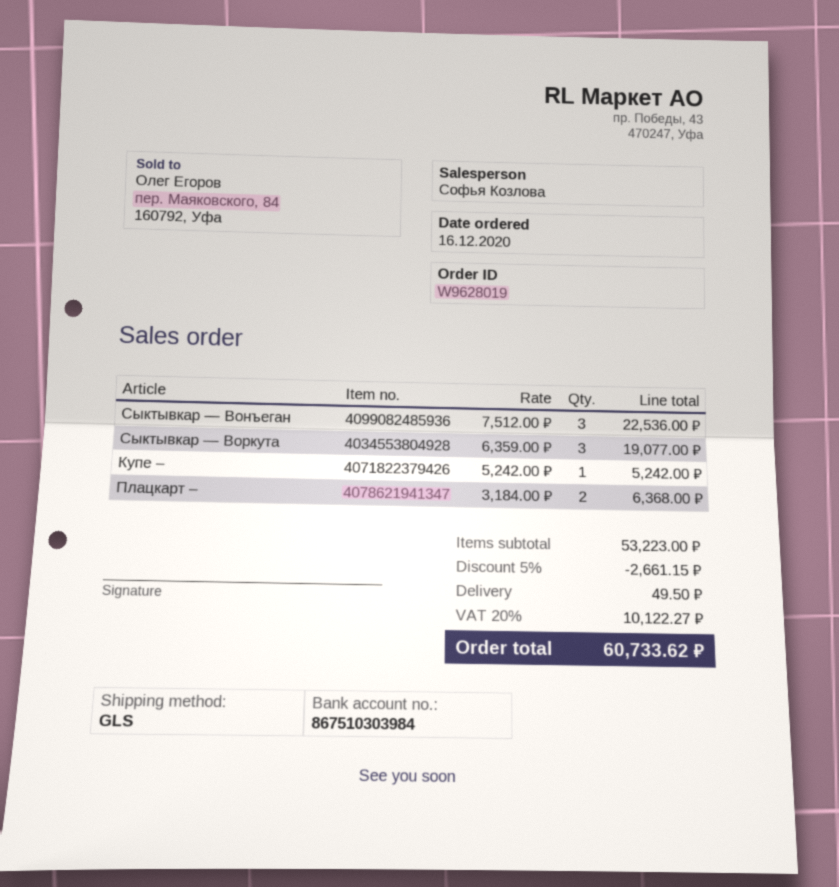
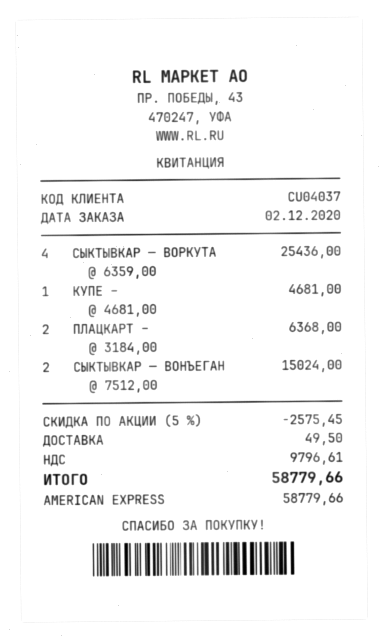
order date: 2020-12-16 -> 2020-12-02
Сыктывкар — Вонъеган: 3 x 7512.00 = 22536.00 -> 2 x 7512.00 = 15024.00
Сыктывкар — Воркута: 3 x 6359.00 = 19077.00 -> 4 x 6359.00 = 25436.00
Купе –: 1 x 5242.00 = 5242.00 -> 1 x 4681.00 = 4681.00
discount: 5% = 2661.15 -> 5% = 2575.45
tax: 10122.27 -> 9796.61
total: 60733.62 -> 58779.66

